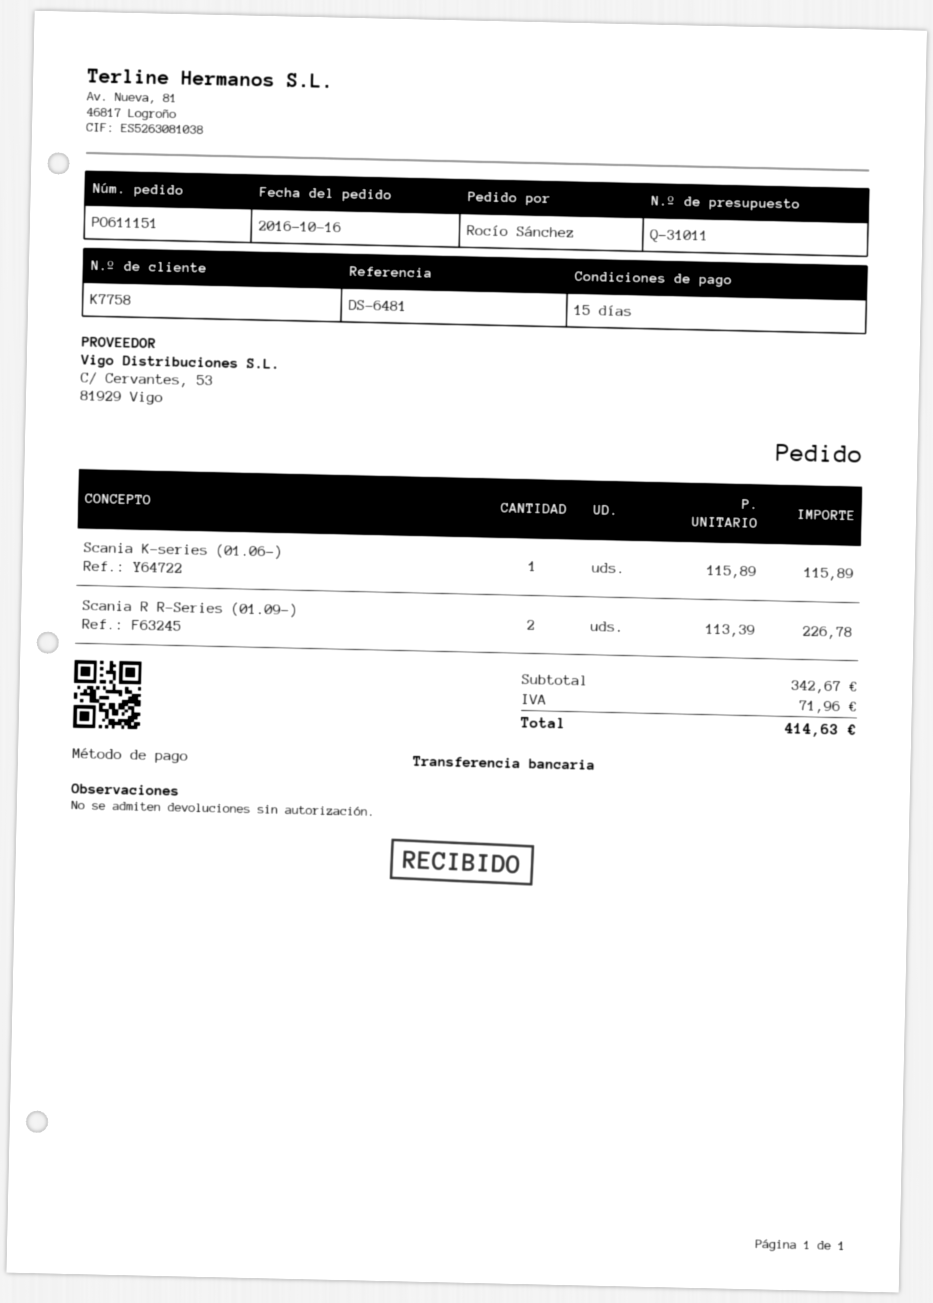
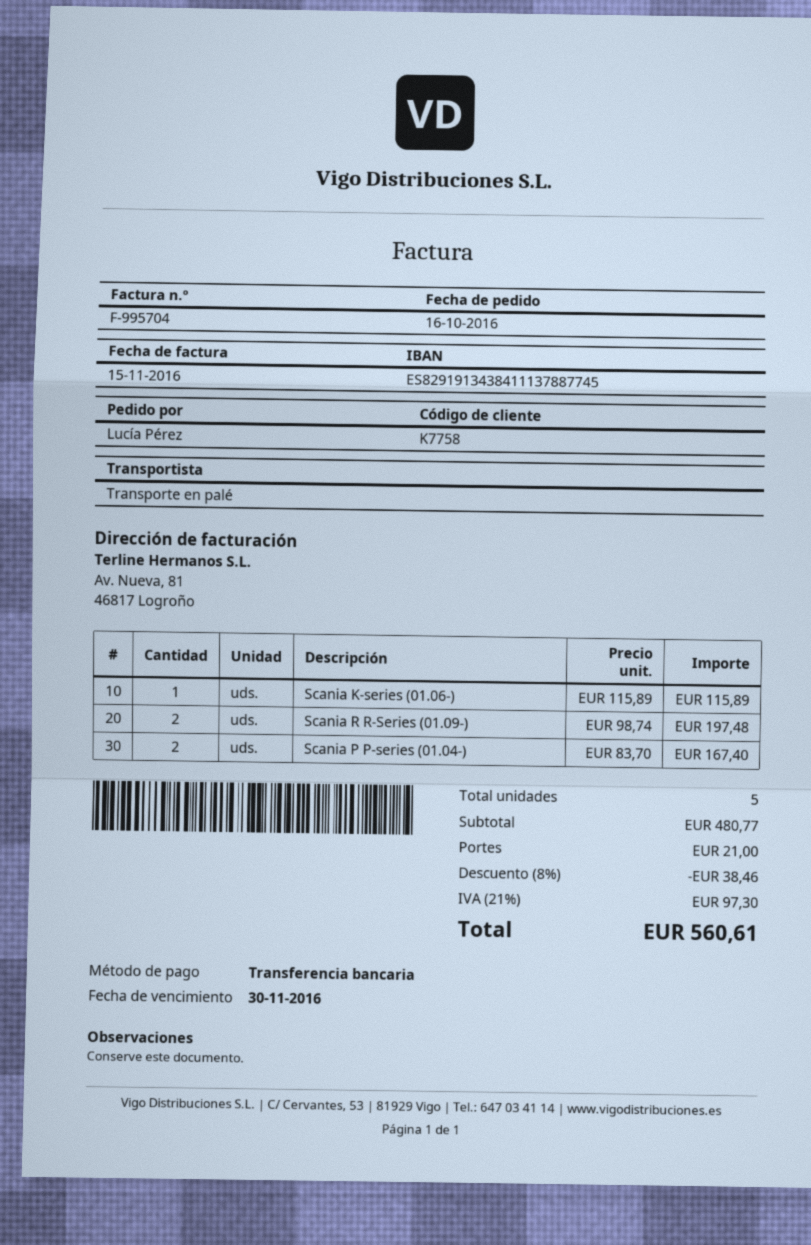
ordered by: Rocío Sánchez -> Lucía Pérez
Scania R R-Series (01.09-): 2 x 113.39 = 226.78 -> 2 x 98.74 = 197.48
Scania P P-series (01.04-): none -> 2 x 83.70 = 167.40
subtotal: 342.67 -> 480.77
discount: none -> 8% = 38.46
shipping: none -> 21.00
tax: 71.96 -> 97.30
total: 414.63 -> 560.61

